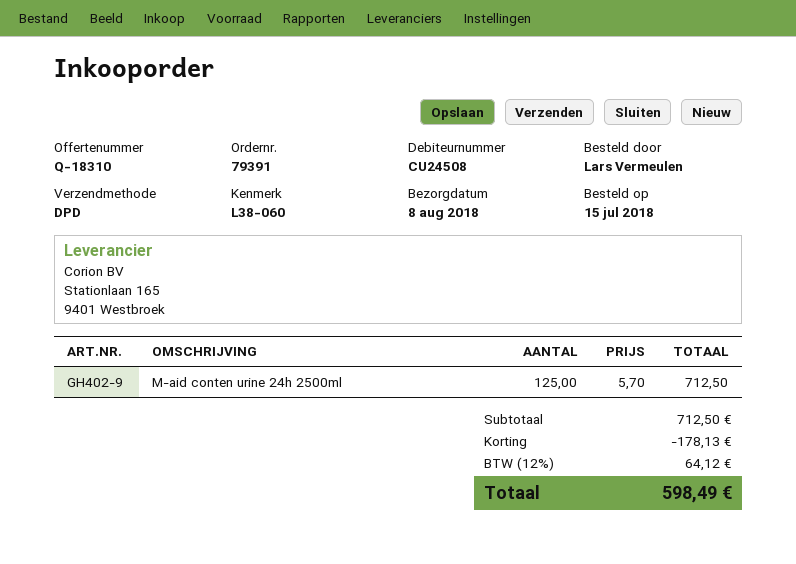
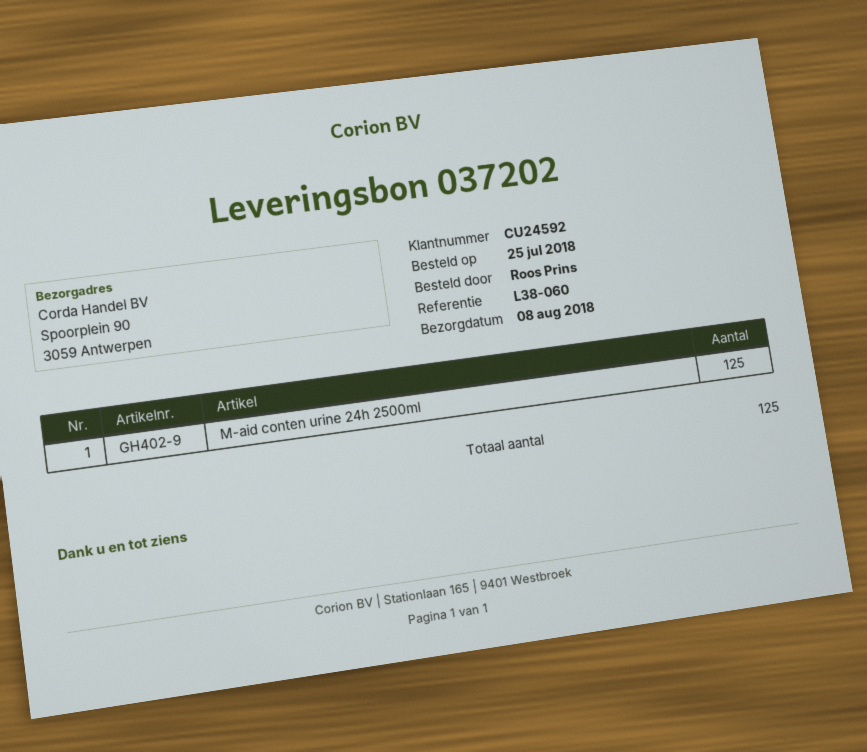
order date: 2018-07-15 -> 2018-07-25
customer number: CU24508 -> CU24592
ordered by: Lars Vermeulen -> Roos Prins

